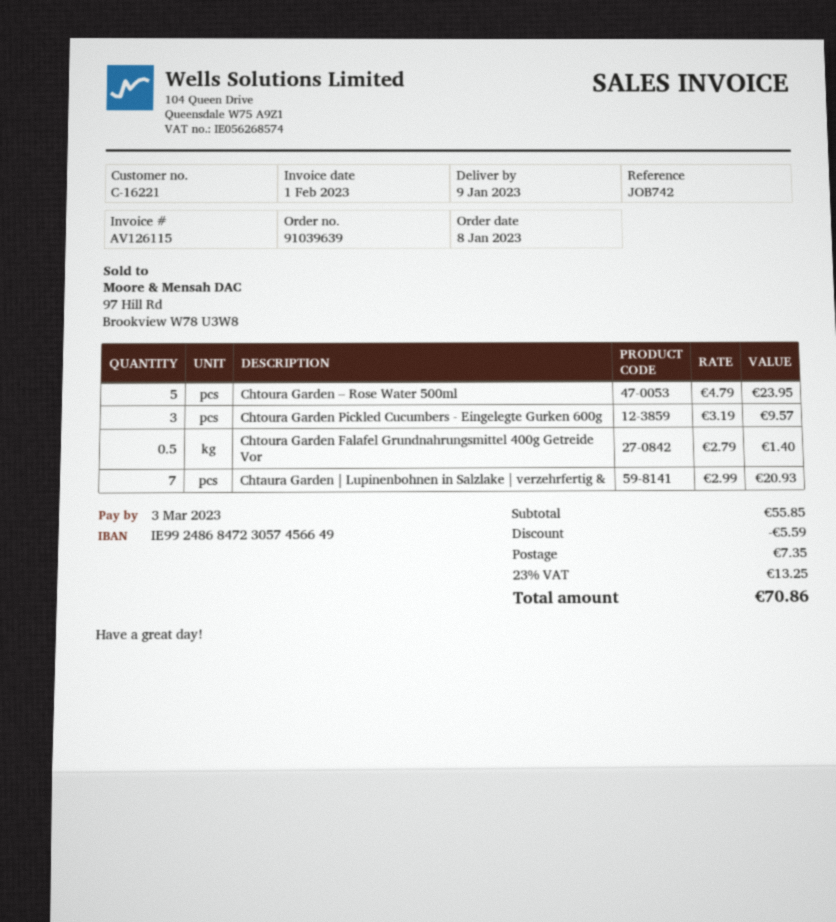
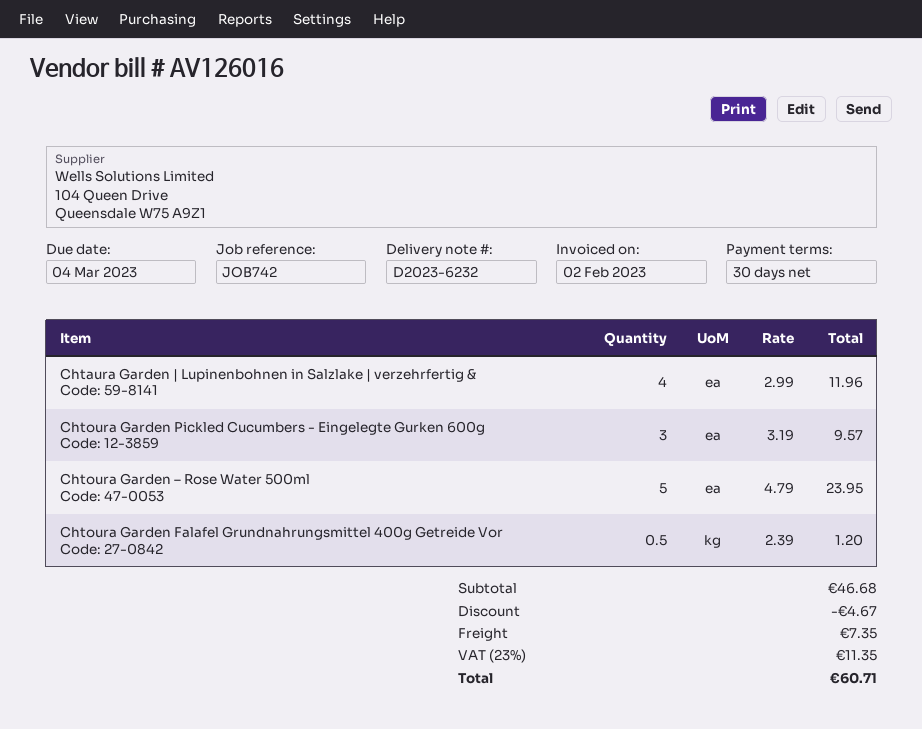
invoice number: AV126115 -> AV126016
invoice date: 2023-02-01 -> 2023-02-02
due date: 2023-03-03 -> 2023-03-04
Chtoura Garden Falafel Grundnahrungsmittel 400g Getreide Vor: 0.5 x 2.79 = 1.40 -> 0.5 x 2.39 = 1.20
Chtaura Garden | Lupinenbohnen in Salzlake | verzehrfertig &: 7 x 2.99 = 20.93 -> 4 x 2.99 = 11.96
subtotal: 55.85 -> 46.68
discount: 5.59 -> 4.67
tax: 23% = 13.25 -> 23% = 11.35
total: 70.86 -> 60.71

